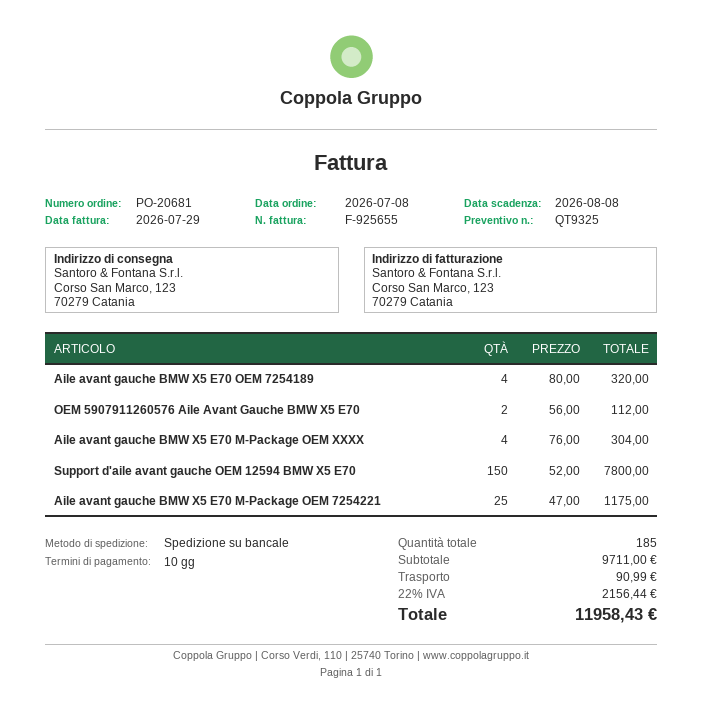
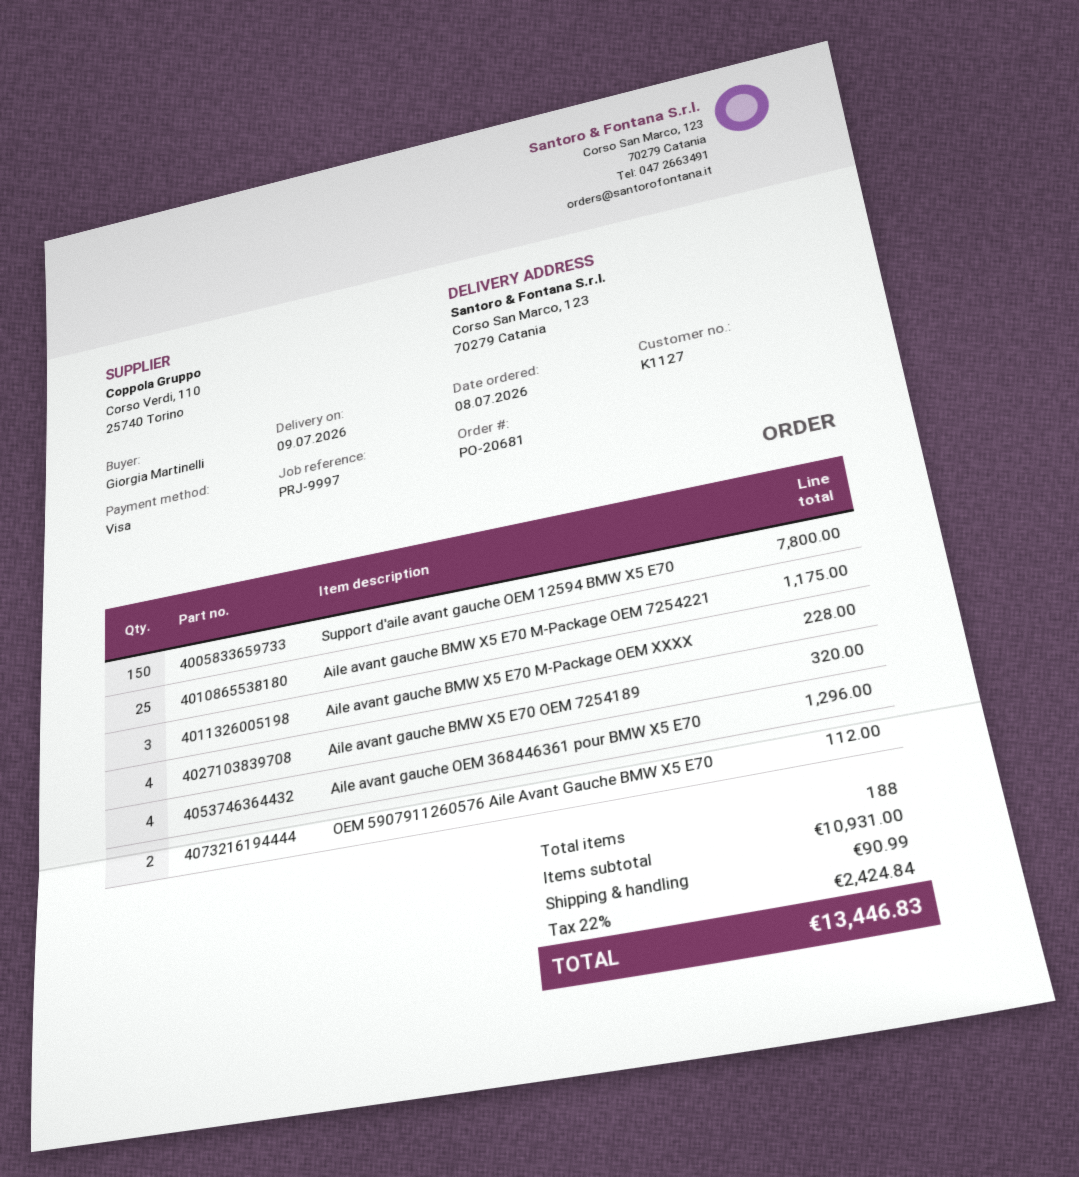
Aile avant gauche BMW X5 E70 M-Package OEM XXXX: 4 for 304.00 -> 3 for 228.00
Aile avant gauche OEM 368446361 pour BMW X5 E70: none -> 4 for 1296.00
total quantity: 185 -> 188
subtotal: 9711.00 -> 10931.00
tax: 22% = 2156.44 -> 22% = 2424.84
total: 11958.43 -> 13446.83

